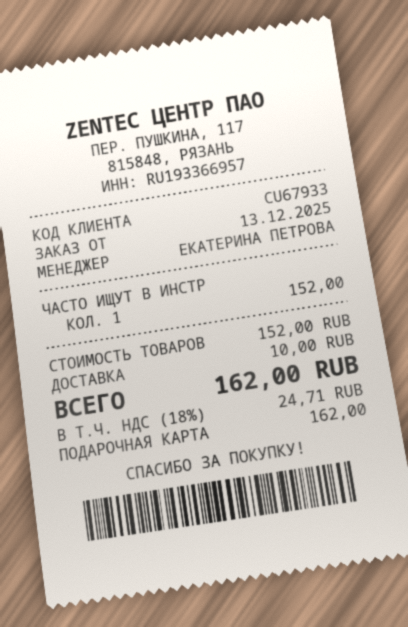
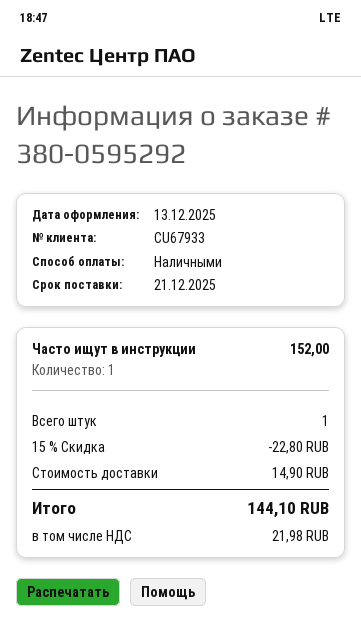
payment method: gift card -> cash
discount: none -> 15% = 22.80
shipping: 10.00 -> 14.90
tax: 24.71 -> 21.98
total: 162.00 -> 144.10

